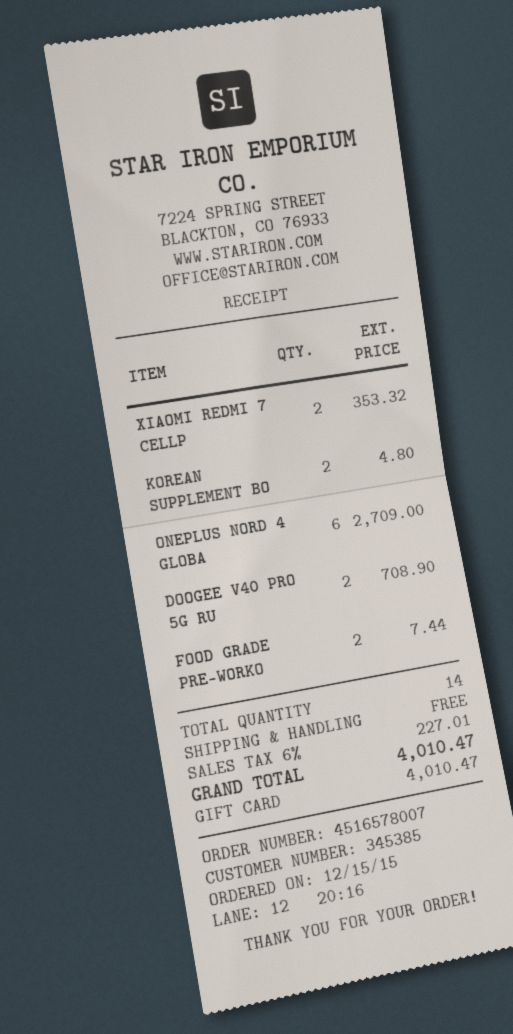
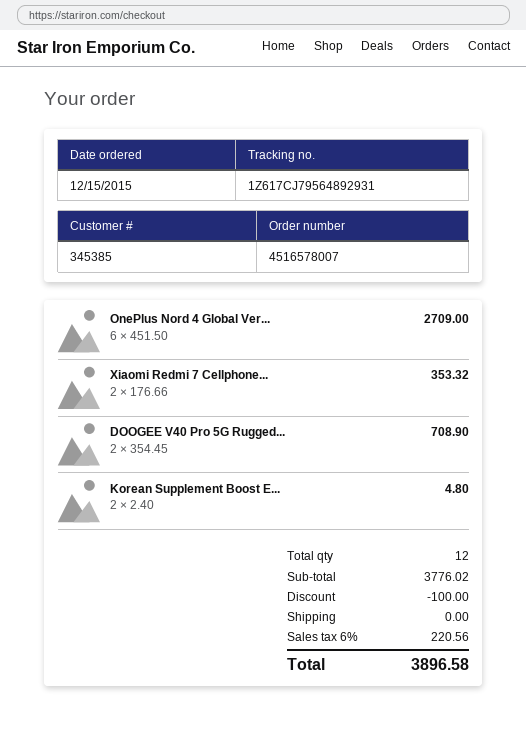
FOOD GRADE PRE-WORKO: 2 for 7.44 -> none
total quantity: 14 -> 12
discount: none -> 100.00
tax: 6% = 227.01 -> 6% = 220.56
total: 4010.47 -> 3896.58

